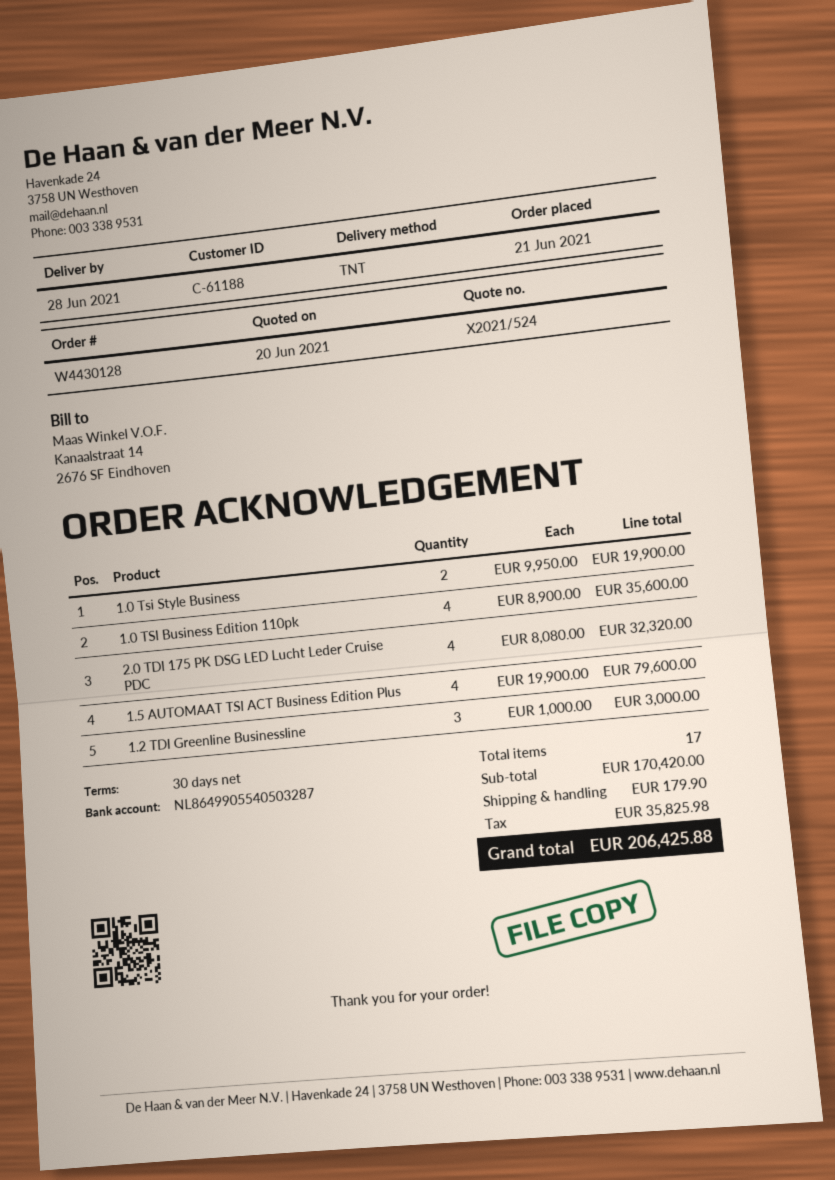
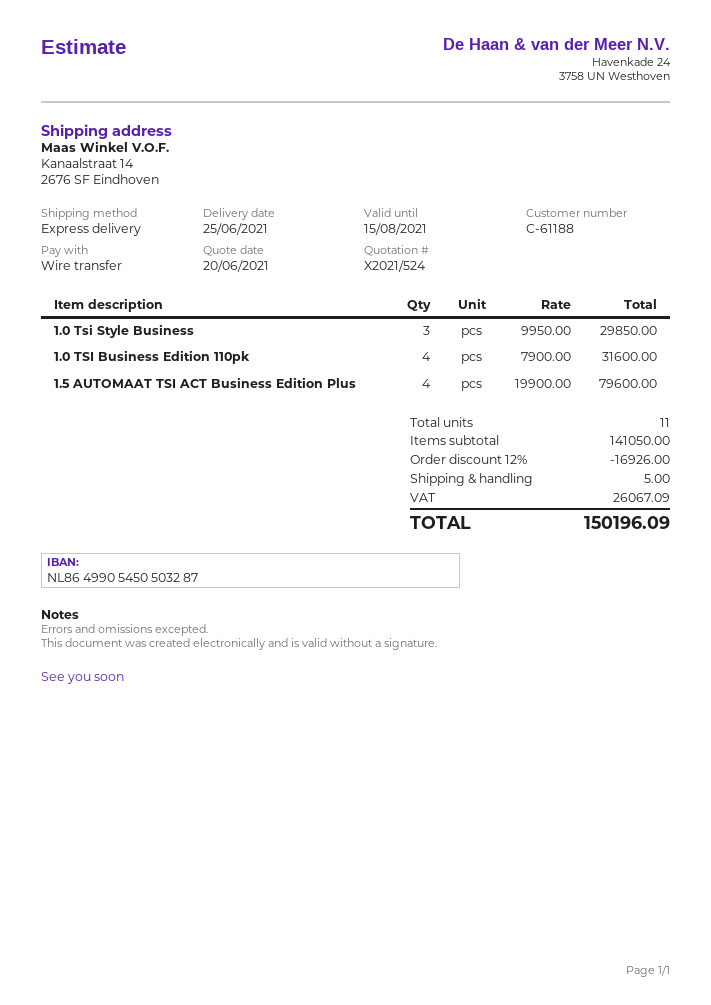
delivery date: 2021-06-28 -> 2021-06-25
bank account: NL8649905540503287 -> NL8649905450503287
shipping method: TNT -> express
1.0 Tsi Style Business: 2 x 9950.00 = 19900.00 -> 3 x 9950.00 = 29850.00
1.0 TSI Business Edition 110pk: 4 x 8900.00 = 35600.00 -> 4 x 7900.00 = 31600.00
2.0 TDI 175 PK DSG LED Lucht Leder Cruise PDC: 4 x 8080.00 = 32320.00 -> none
1.2 TDI Greenline Businessline: 3 x 1000.00 = 3000.00 -> none
total quantity: 17 -> 11
subtotal: 170420.00 -> 141050.00
discount: none -> 12% = 16926.00
shipping: 179.90 -> 5.00
tax: 35825.98 -> 26067.09
total: 206425.88 -> 150196.09

